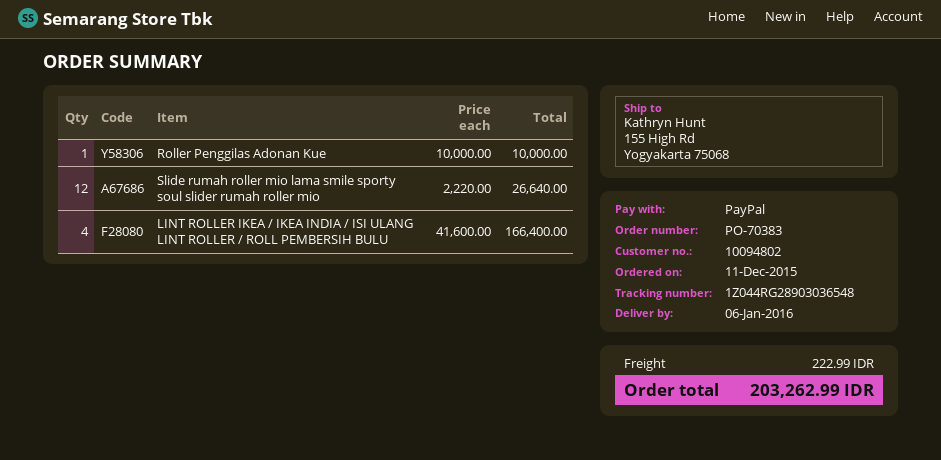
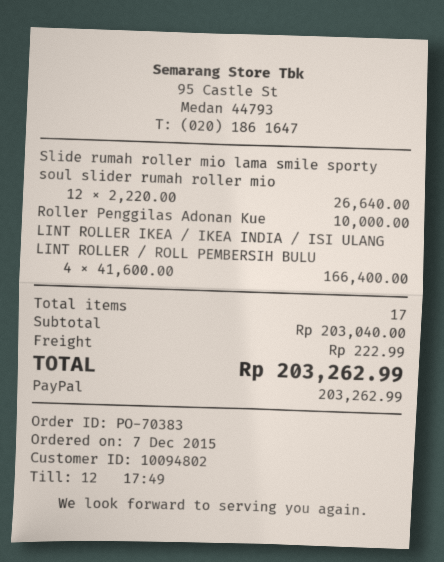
order date: 2015-12-11 -> 2015-12-07

